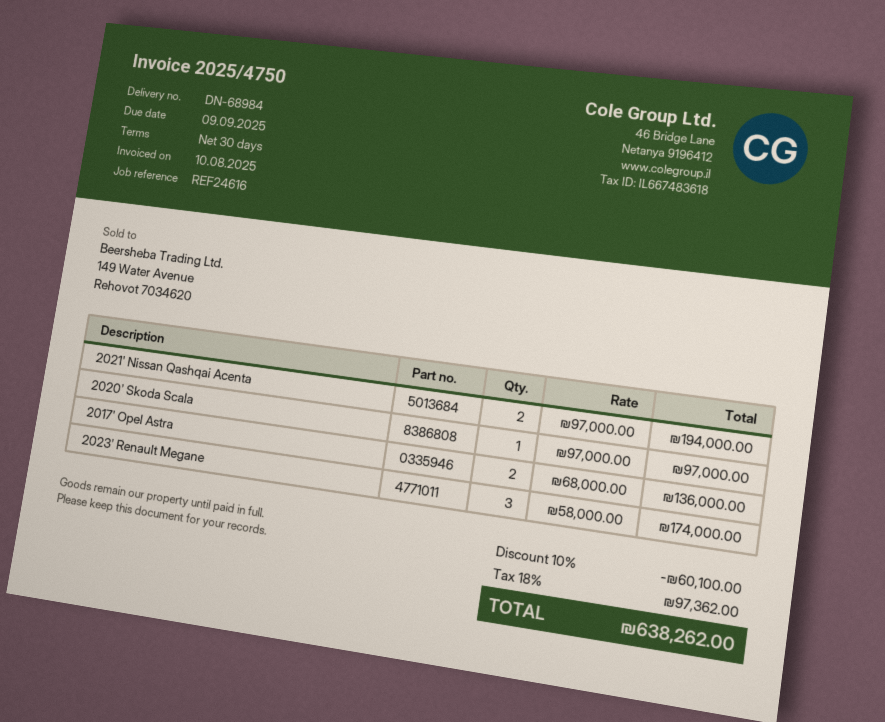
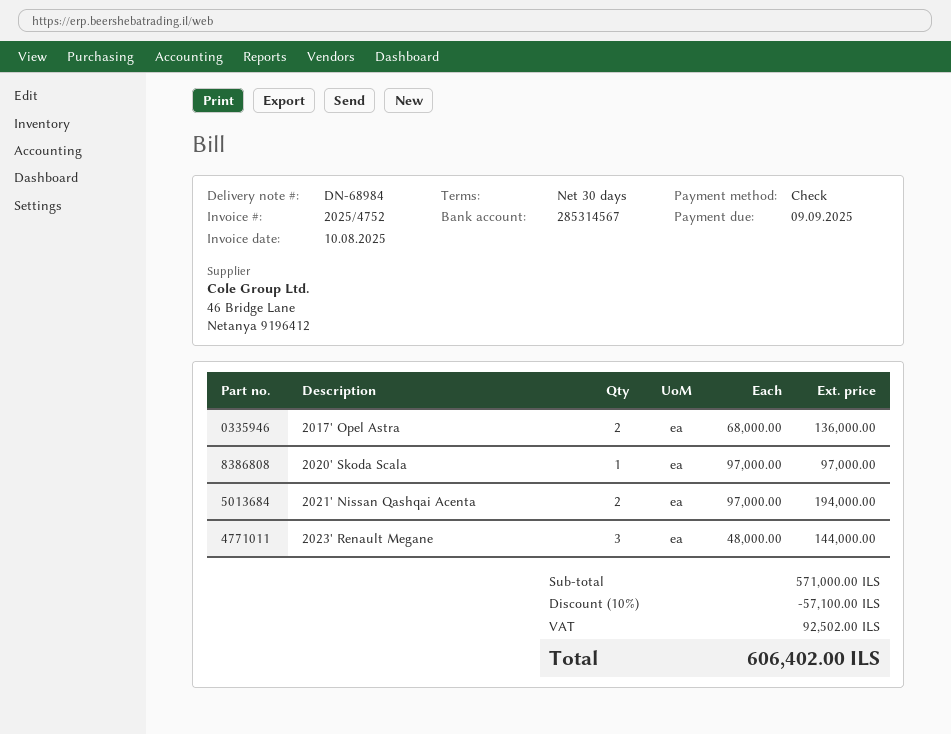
invoice number: 2025/4750 -> 2025/4752
2023' Renault Megane: 3 x 58000.00 = 174000.00 -> 3 x 48000.00 = 144000.00
discount: 10% = 60100.00 -> 10% = 57100.00
tax: 97362.00 -> 92502.00
total: 638262.00 -> 606402.00

